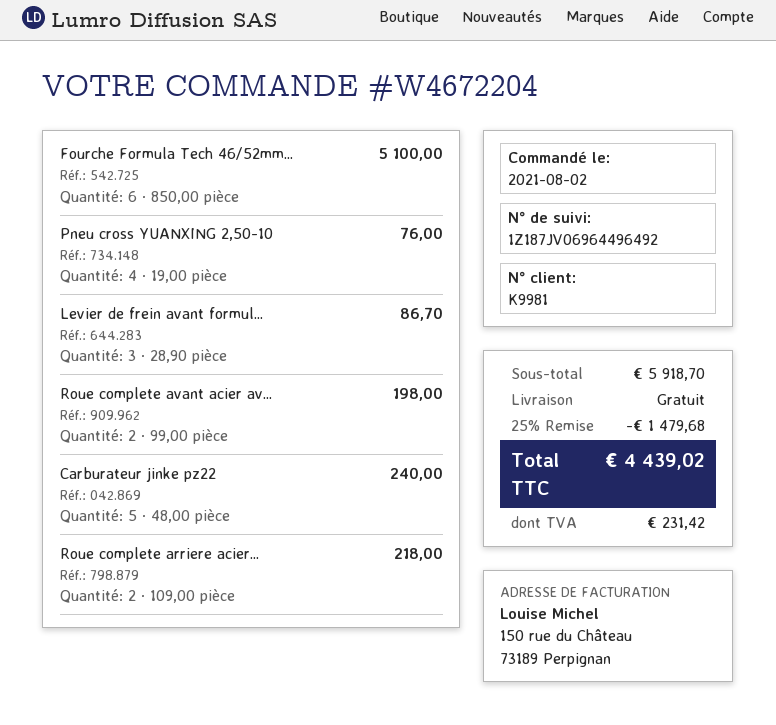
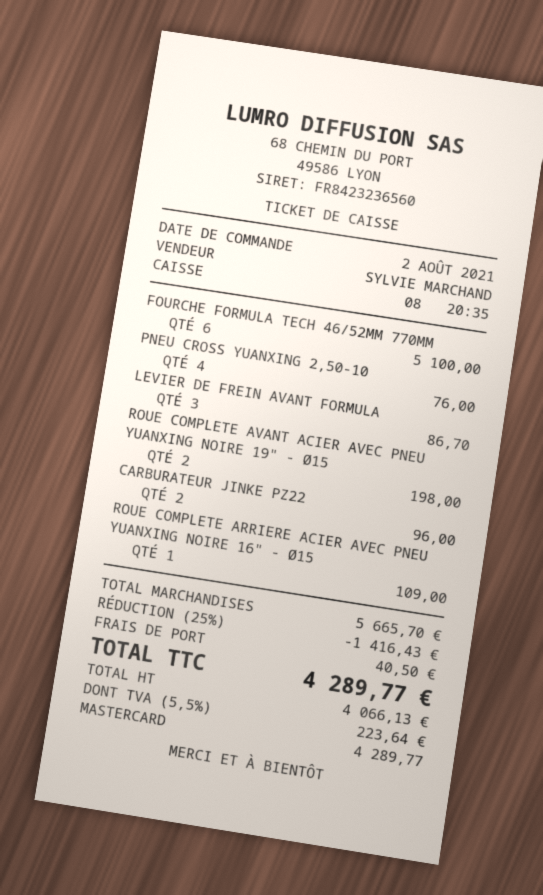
Carburateur jinke pz22: 5 for 240.00 -> 2 for 96.00
Roue complete arriere acier...: 2 for 218.00 -> 1 for 109.00
subtotal: 5918.70 -> 5665.70
discount: 25% = 1479.68 -> 25% = 1416.43
shipping: 0.00 -> 40.50
tax: 231.42 -> 223.64
total: 4439.02 -> 4289.77

